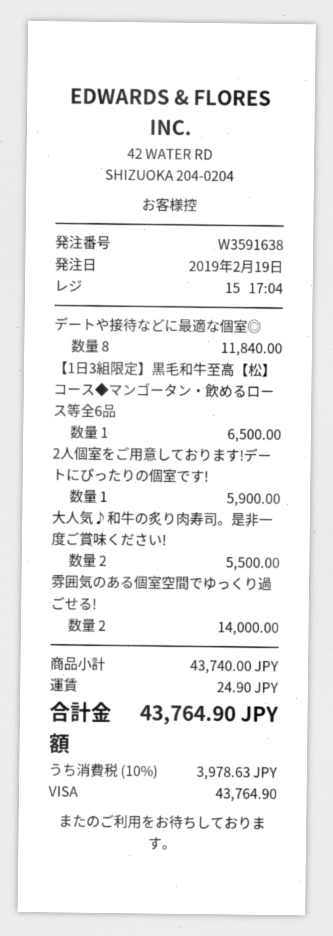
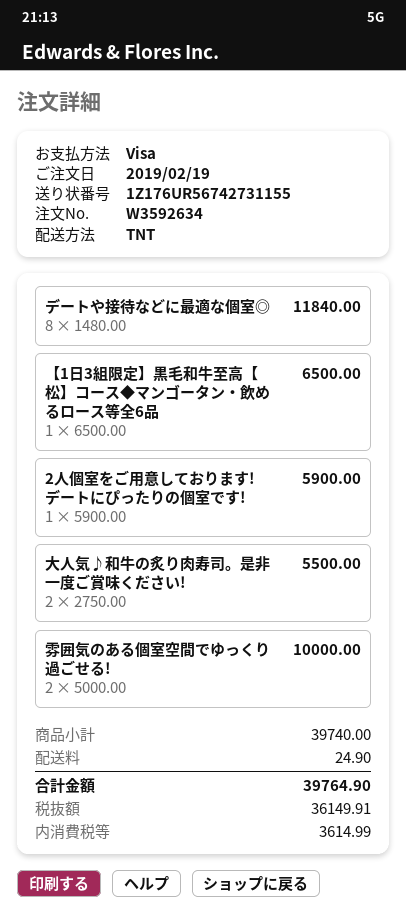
order number: W3591638 -> W3592634
雰囲気のある個室空間でゆっくり過ごせる!: 2 for 14000.00 -> 2 for 10000.00
subtotal: 43740.00 -> 39740.00
tax: 3978.63 -> 3614.99
total: 43764.90 -> 39764.90

